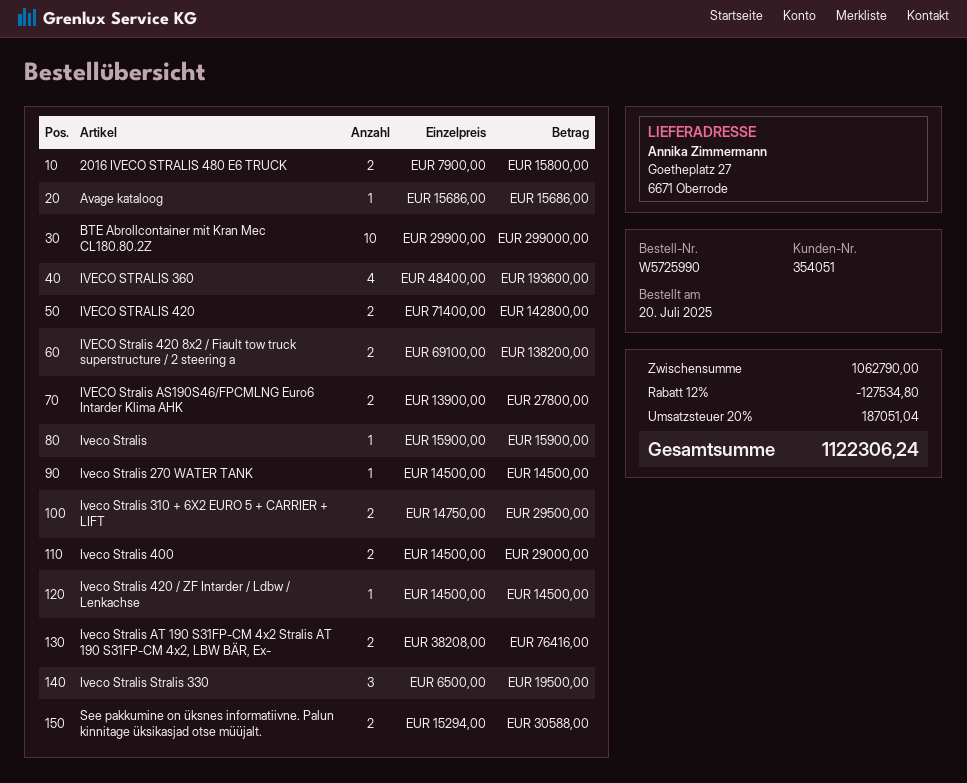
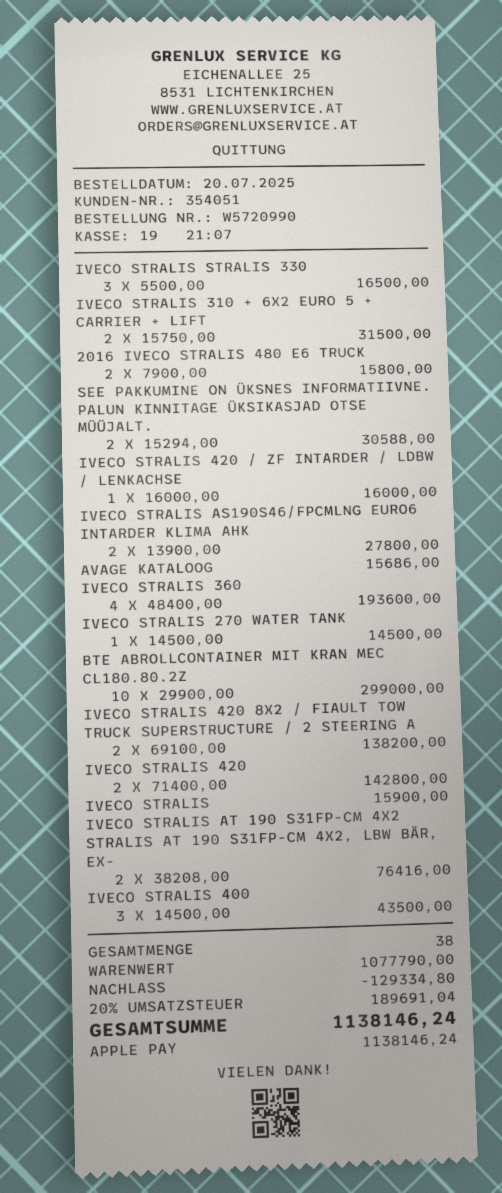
order number: W5725990 -> W5720990
Iveco Stralis 310 + 6X2 EURO 5 + CARRIER + LIFT: 2 x 14750.00 = 29500.00 -> 2 x 15750.00 = 31500.00
Iveco Stralis 400: 2 x 14500.00 = 29000.00 -> 3 x 14500.00 = 43500.00
Iveco Stralis 420 / ZF Intarder / Ldbw / Lenkachse: 1 x 14500.00 = 14500.00 -> 1 x 16000.00 = 16000.00
Iveco Stralis Stralis 330: 3 x 6500.00 = 19500.00 -> 3 x 5500.00 = 16500.00
subtotal: 1062790.00 -> 1077790.00
discount: 127534.80 -> 129334.80
tax: 20% = 187051.04 -> 20% = 189691.04
total: 1122306.24 -> 1138146.24

